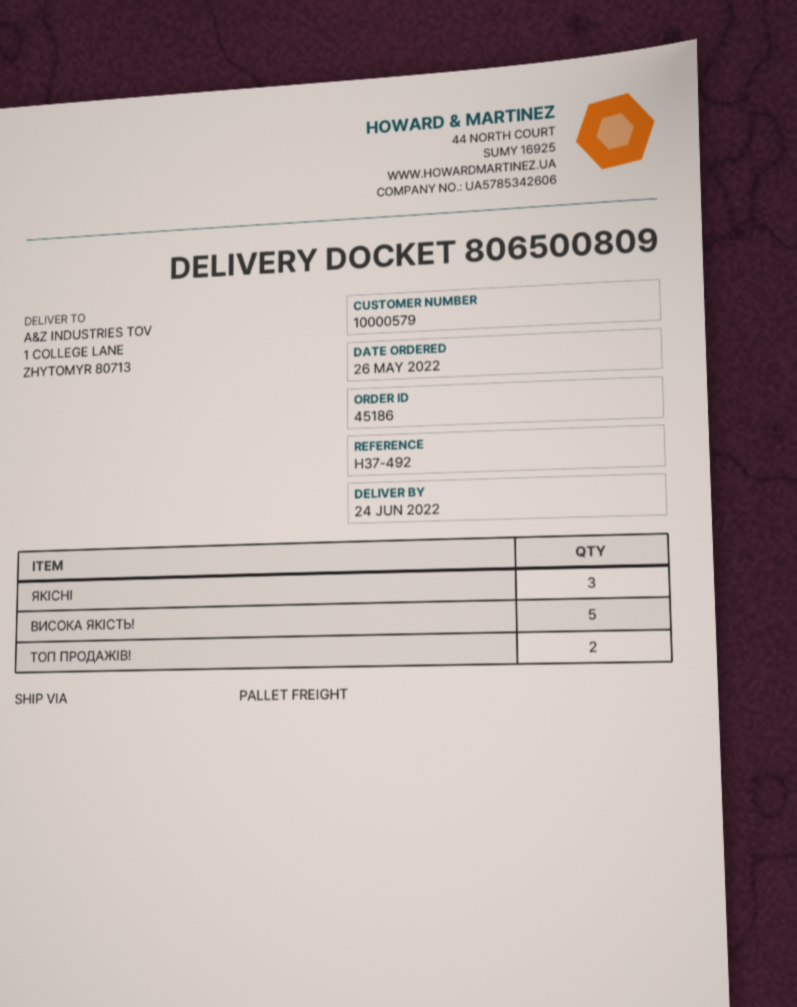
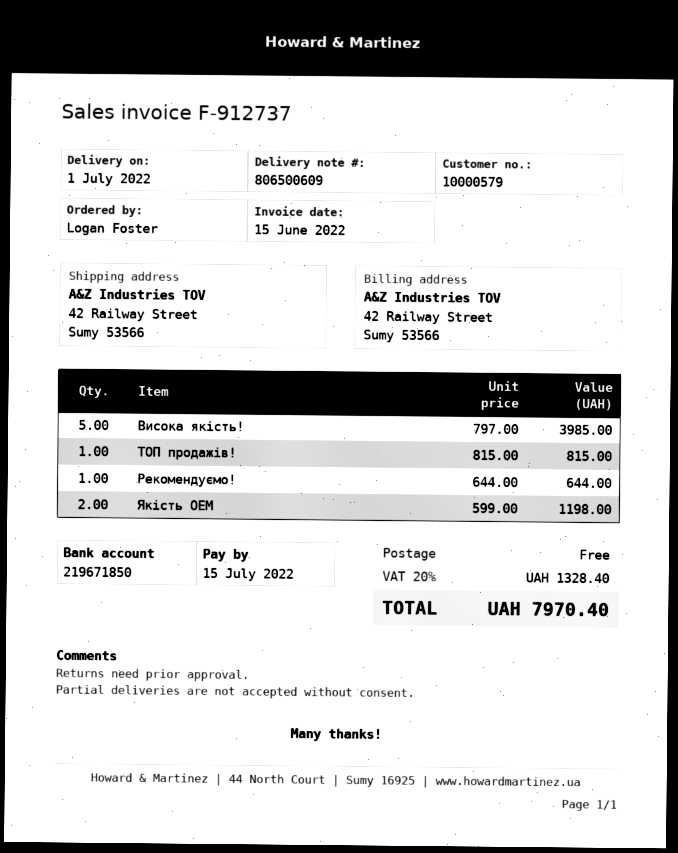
delivery note number: 806500809 -> 806500609
delivery date: 2022-06-24 -> 2022-07-01
ship to: 1 COLLEGE LANE, ZHYTOMYR 80713 -> 42 Railway Street, Sumy 53566
ЯКІСНІ: 3 -> none
ТОП ПРОДАЖІВ!: 2 -> 1
Рекомендуємо!: none -> 1
Якість OEM: none -> 2

